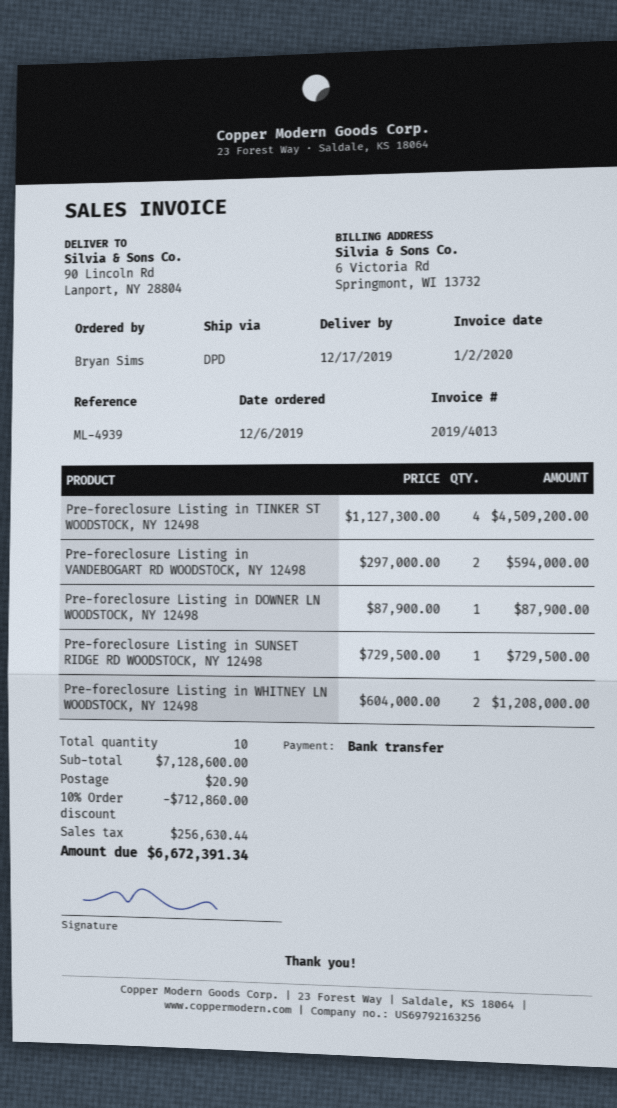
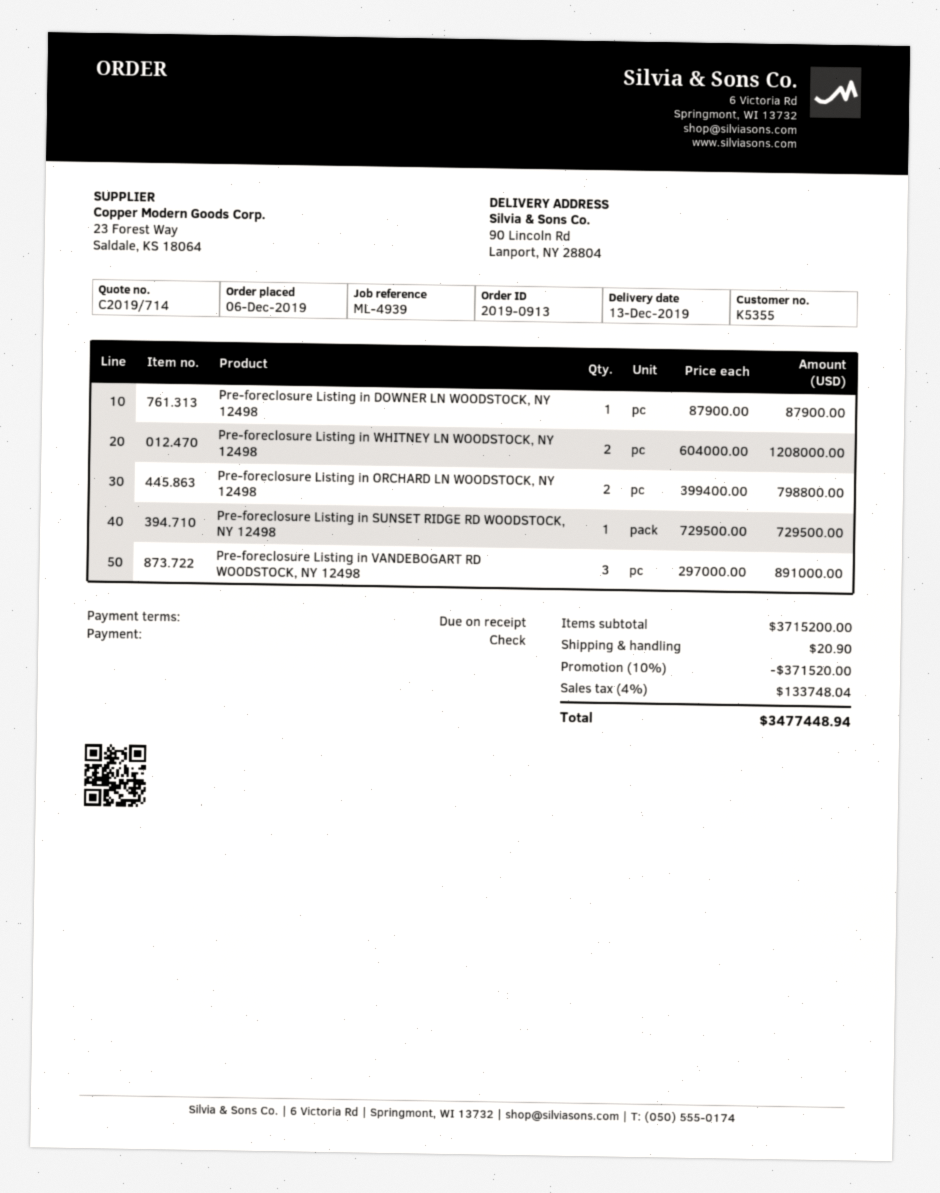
delivery date: 2019-12-17 -> 2019-12-13
payment method: bank transfer -> cheque
Pre-foreclosure Listing in TINKER ST WOODSTOCK, NY 12498: 4 x 1127300.00 = 4509200.00 -> none
Pre-foreclosure Listing in VANDEBOGART RD WOODSTOCK, NY 12498: 2 x 297000.00 = 594000.00 -> 3 x 297000.00 = 891000.00
Pre-foreclosure Listing in ORCHARD LN WOODSTOCK, NY 12498: none -> 2 x 399400.00 = 798800.00
subtotal: 7128600.00 -> 3715200.00
discount: 10% = 712860.00 -> 10% = 371520.00
tax: 256630.44 -> 133748.04
total: 6672391.34 -> 3477448.94

